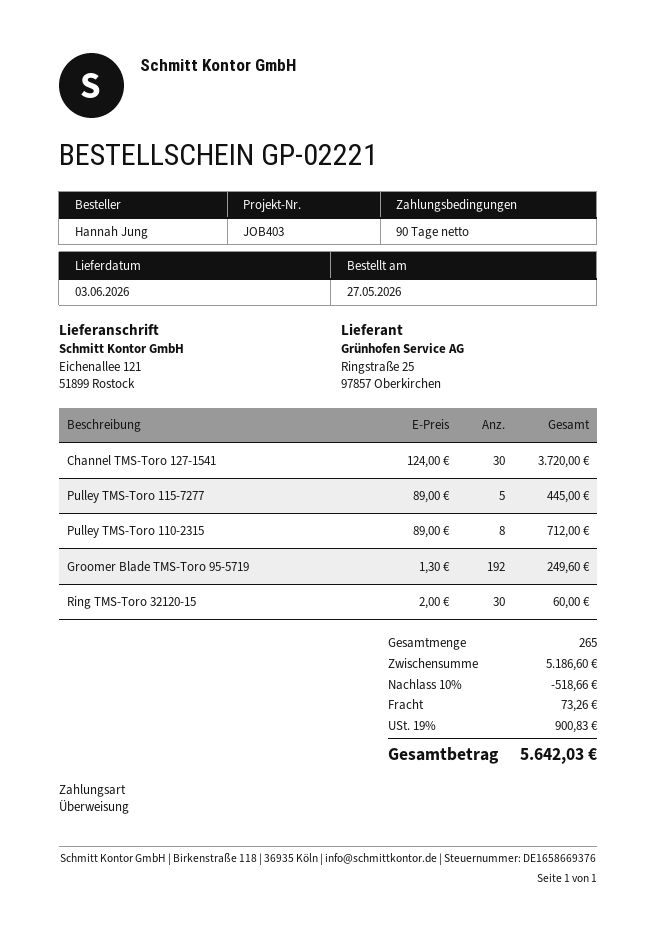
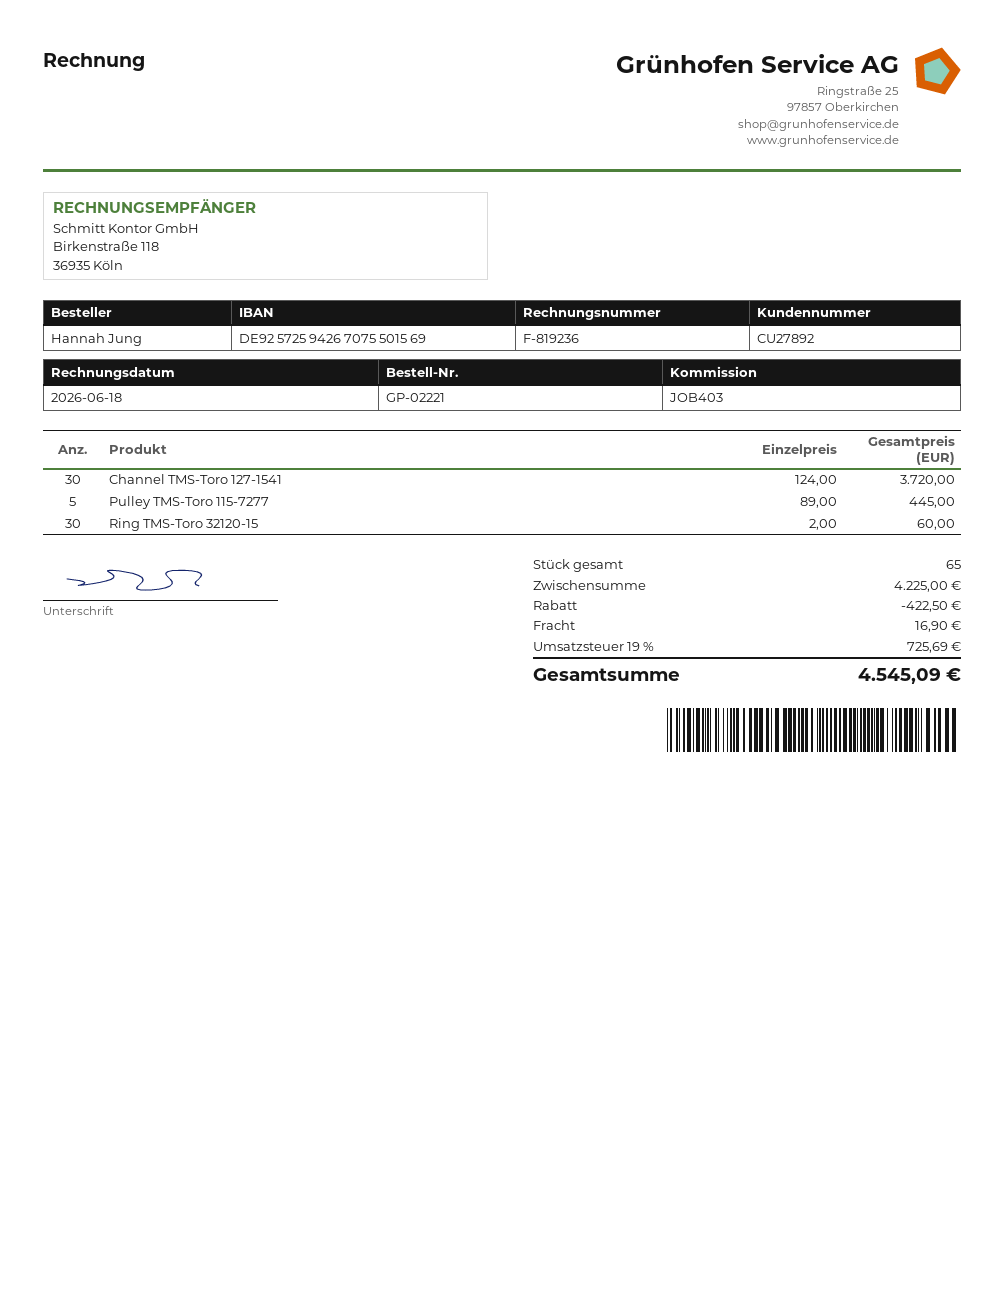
Pulley TMS-Toro 110-2315: 8 x 89.00 = 712.00 -> none
Groomer Blade TMS-Toro 95-5719: 192 x 1.30 = 249.60 -> none
total quantity: 265 -> 65
subtotal: 5186.60 -> 4225.00
discount: 518.66 -> 422.50
shipping: 73.26 -> 16.90
tax: 19% = 900.83 -> 19% = 725.69
total: 5642.03 -> 4545.09

